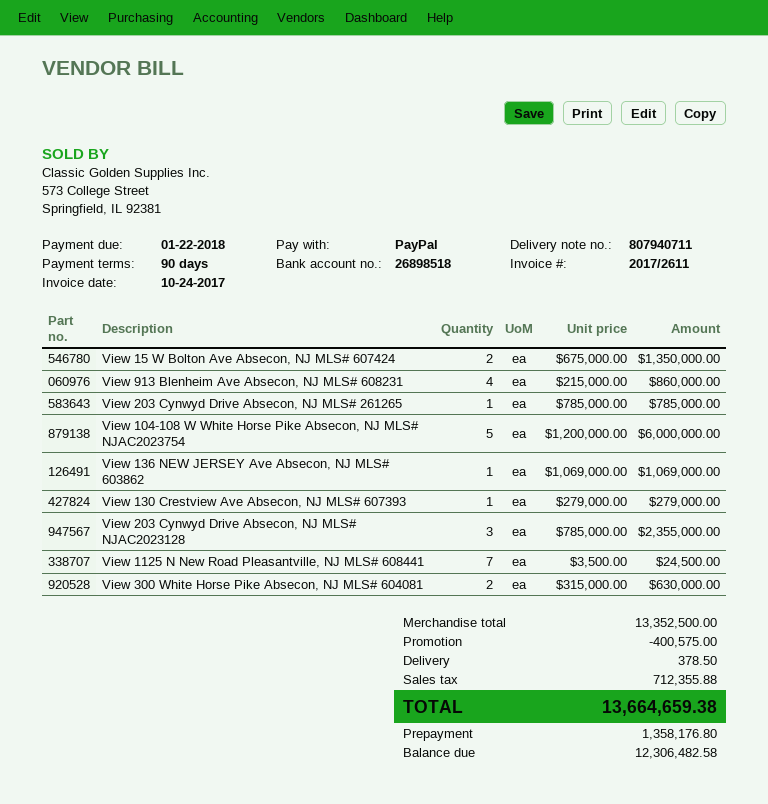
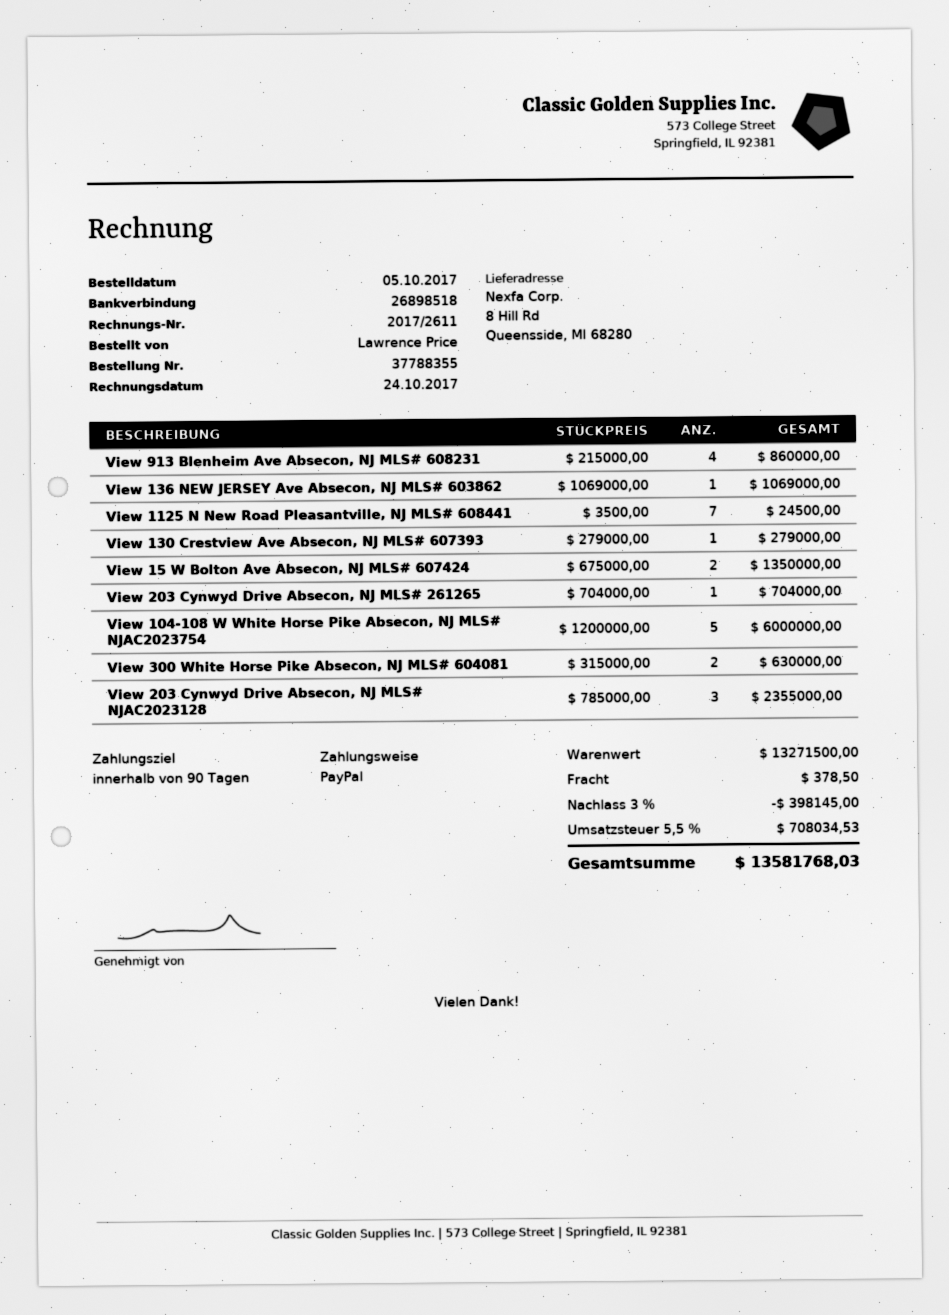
View 203 Cynwyd Drive Absecon, NJ MLS# 261265: 1 x 785000.00 = 785000.00 -> 1 x 704000.00 = 704000.00
subtotal: 13352500.00 -> 13271500.00
discount: 400575.00 -> 398145.00
tax: 712355.88 -> 708034.53
total: 13664659.38 -> 13581768.03

